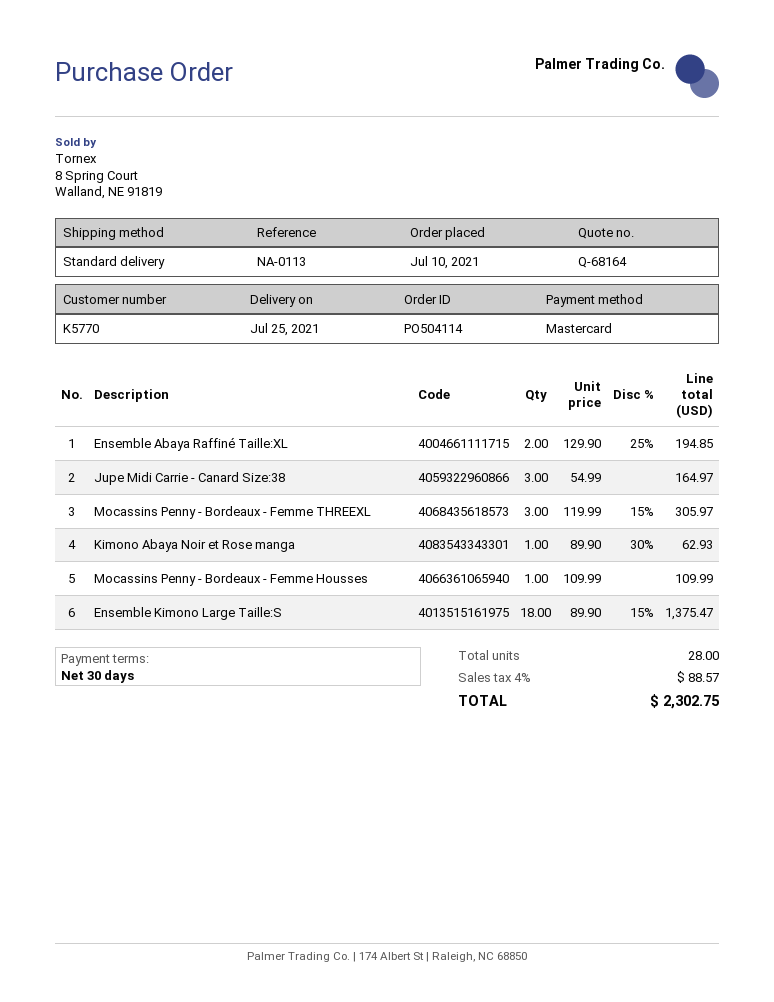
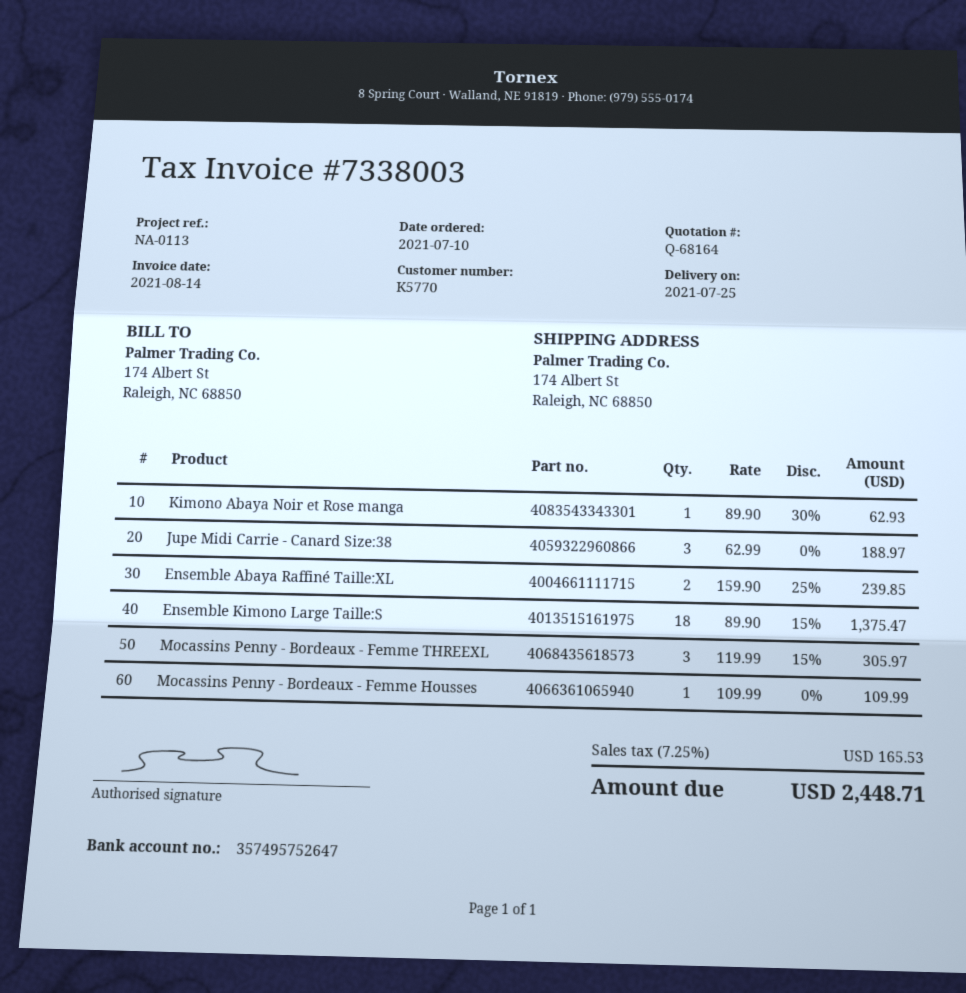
Ensemble Abaya Raffiné Taille:XL: 2 x 129.90 - 25% = 194.85 -> 2 x 159.90 - 25% = 239.85
Jupe Midi Carrie - Canard Size:38: 3 x 54.99 = 164.97 -> 3 x 62.99 = 188.97
tax: 4% = 88.57 -> 7.25% = 165.53
total: 2302.75 -> 2448.71

